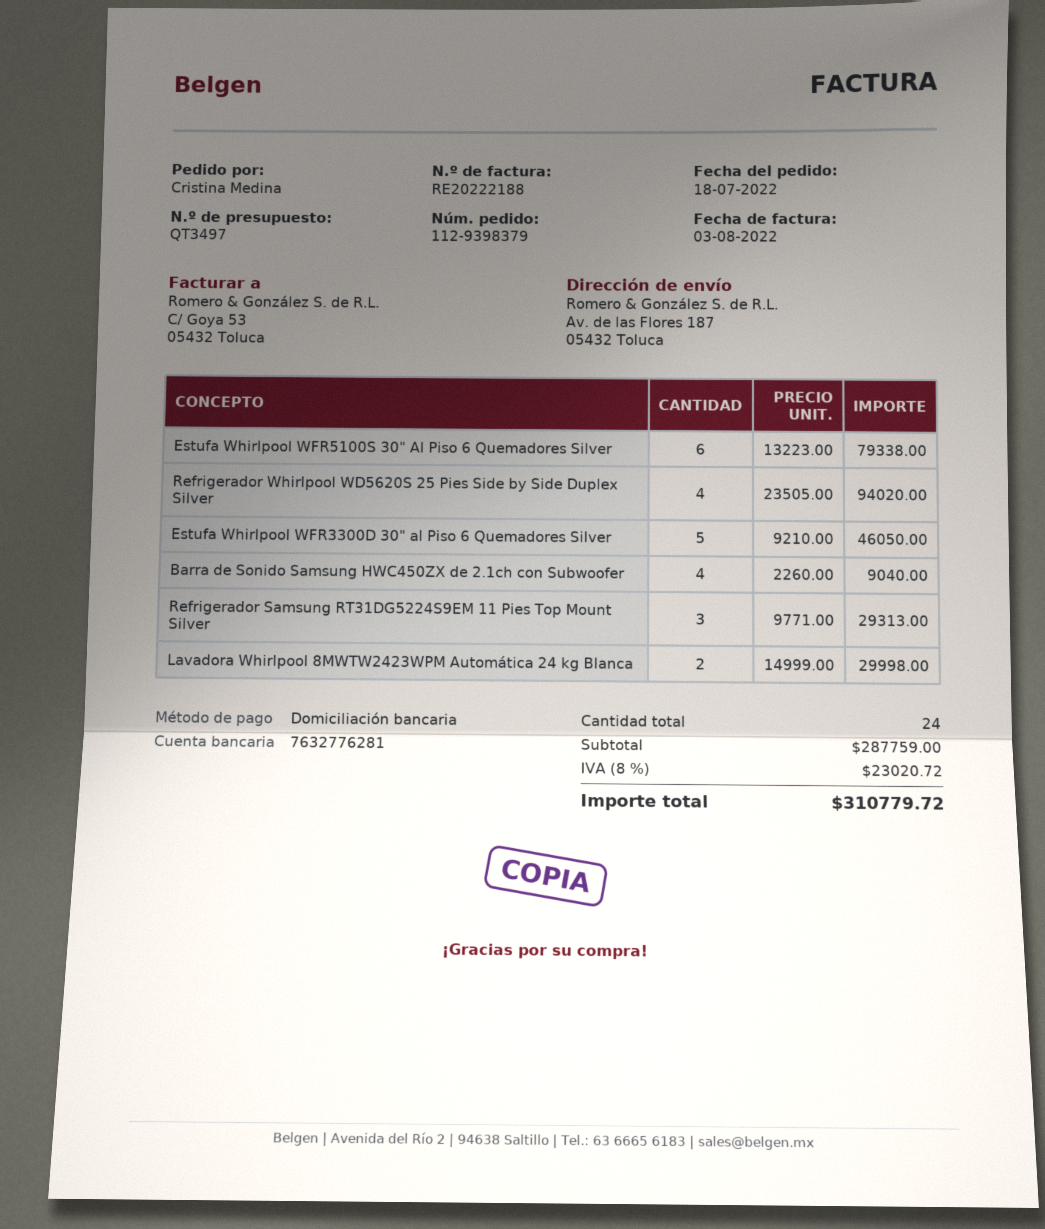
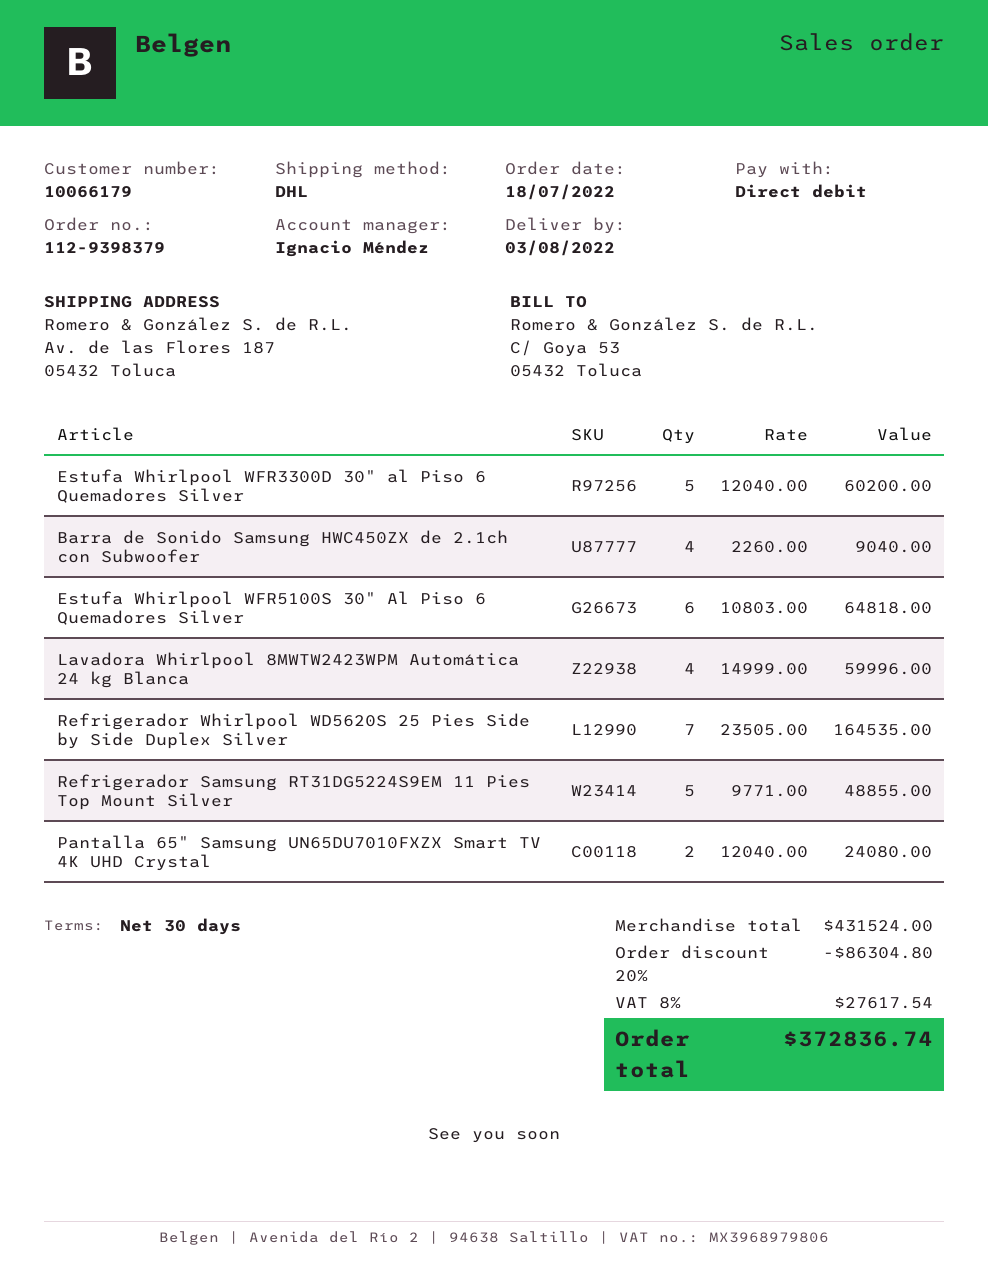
Estufa Whirlpool WFR5100S 30" Al Piso 6 Quemadores Silver: 6 x 13223.00 = 79338.00 -> 6 x 10803.00 = 64818.00
Refrigerador Whirlpool WD5620S 25 Pies Side by Side Duplex Silver: 4 x 23505.00 = 94020.00 -> 7 x 23505.00 = 164535.00
Estufa Whirlpool WFR3300D 30" al Piso 6 Quemadores Silver: 5 x 9210.00 = 46050.00 -> 5 x 12040.00 = 60200.00
Refrigerador Samsung RT31DG5224S9EM 11 Pies Top Mount Silver: 3 x 9771.00 = 29313.00 -> 5 x 9771.00 = 48855.00
Lavadora Whirlpool 8MWTW2423WPM Automática 24 kg Blanca: 2 x 14999.00 = 29998.00 -> 4 x 14999.00 = 59996.00
Pantalla 65" Samsung UN65DU7010FXZX Smart TV 4K UHD Crystal: none -> 2 x 12040.00 = 24080.00
subtotal: 287759.00 -> 431524.00
discount: none -> 20% = 86304.80
tax: 8% = 23020.72 -> 8% = 27617.54
total: 310779.72 -> 372836.74

